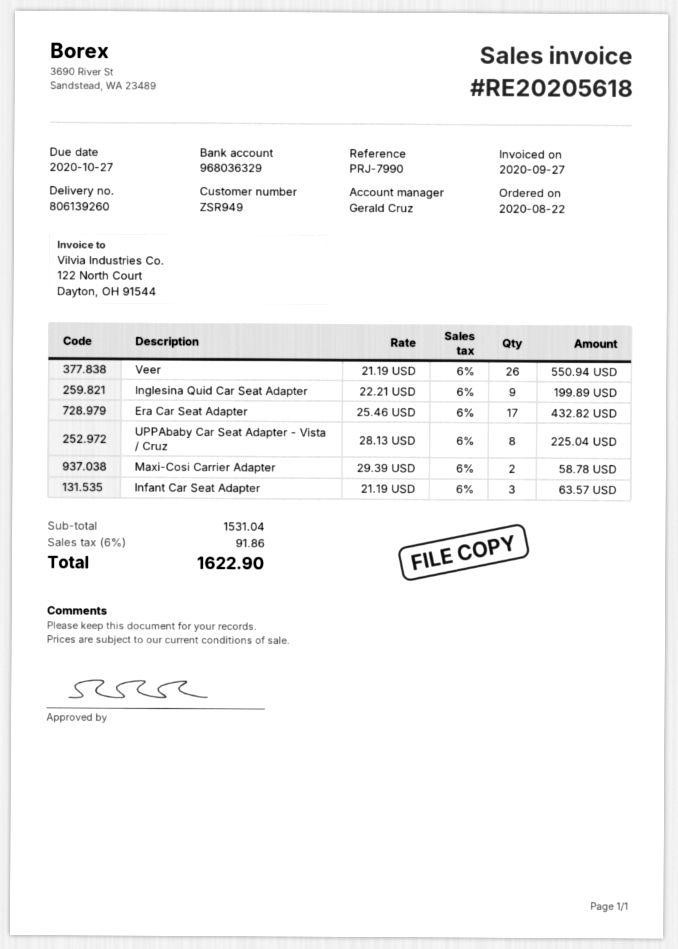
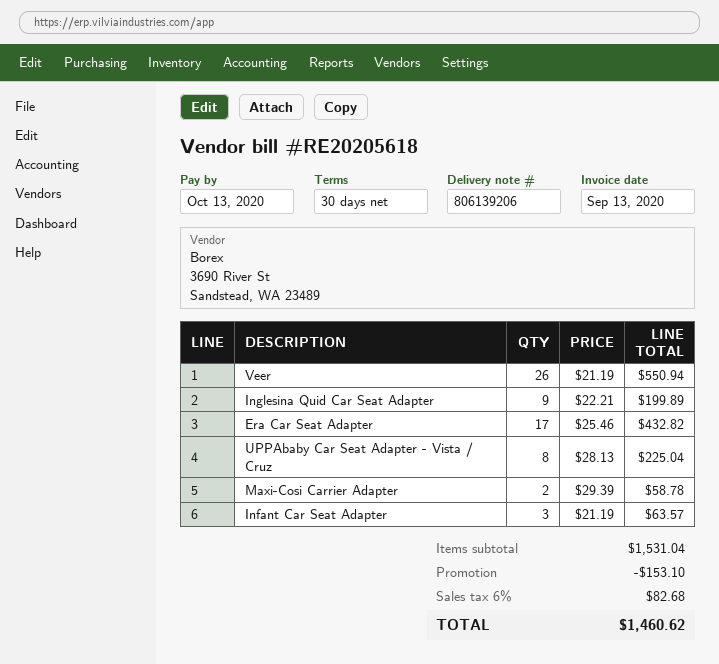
delivery note number: 806139260 -> 806139206
invoice date: 2020-09-27 -> 2020-09-13
due date: 2020-10-27 -> 2020-10-13
discount: none -> 153.10
tax: 6% = 91.86 -> 6% = 82.68
total: 1622.90 -> 1460.62

